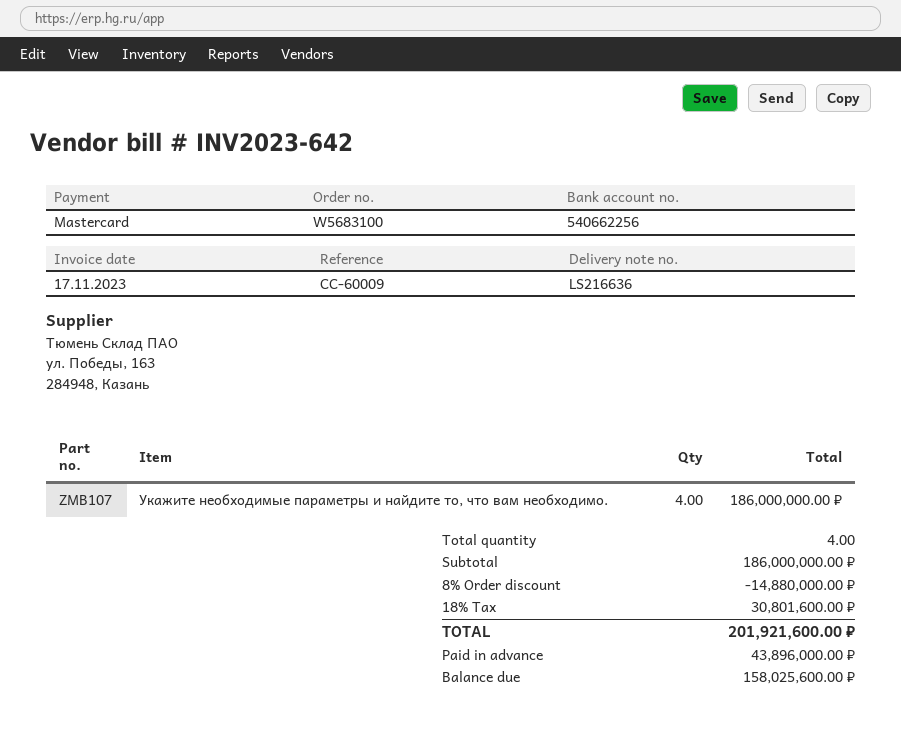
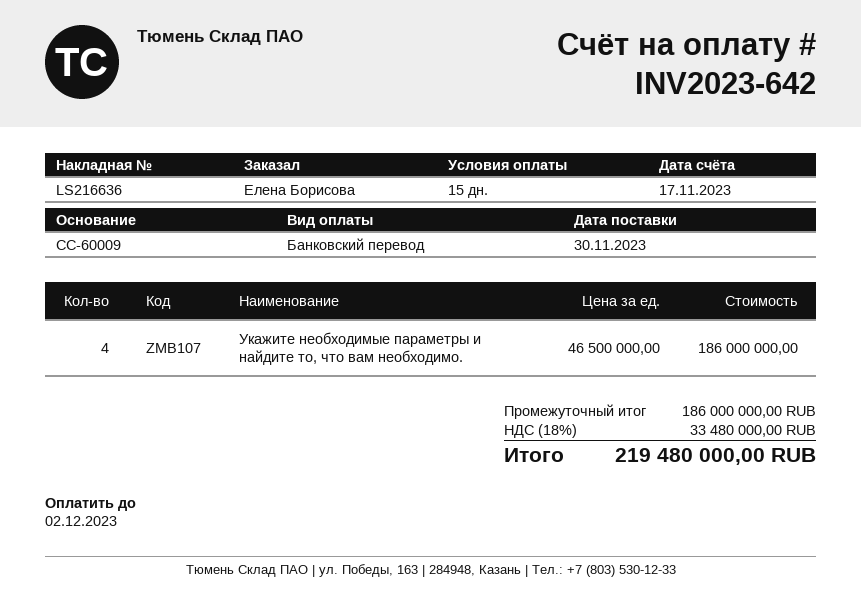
payment method: Mastercard -> bank transfer
discount: 8% = 14880000.00 -> none
tax: 18% = 30801600.00 -> 18% = 33480000.00
total: 201921600.00 -> 219480000.00

